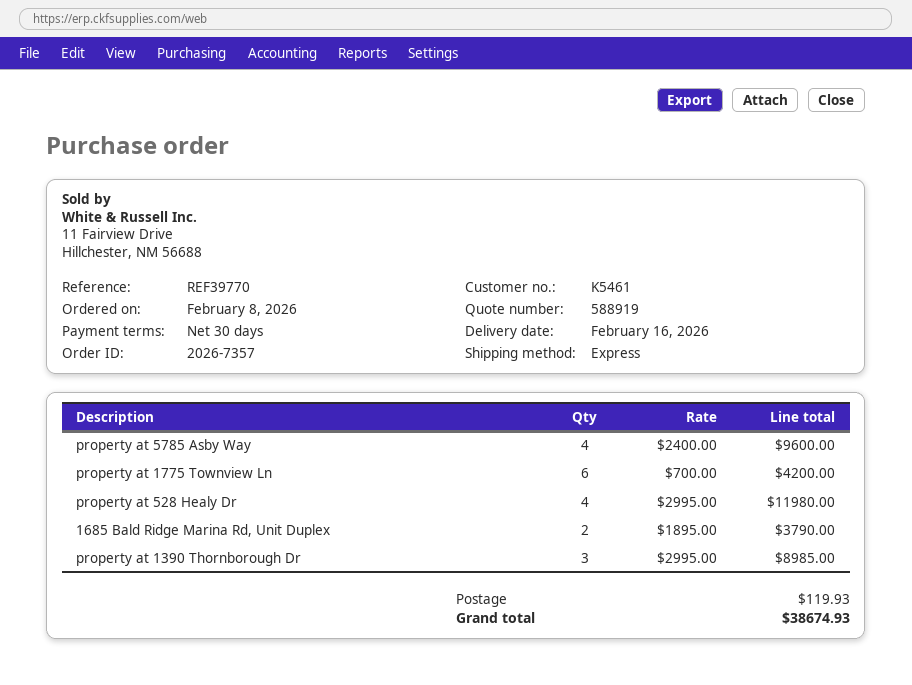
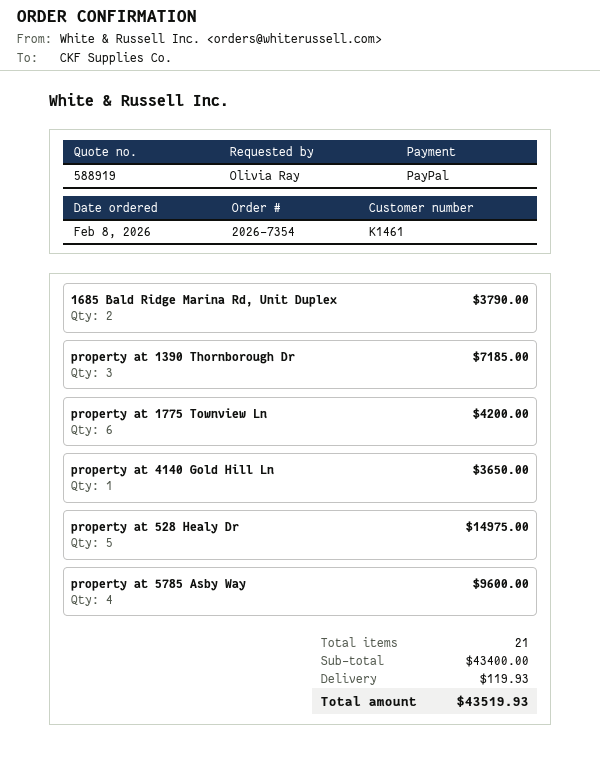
order number: 2026-7357 -> 2026-7354
customer number: K5461 -> K1461
property at 528 Healy Dr: 4 for 11980.00 -> 5 for 14975.00
property at 1390 Thornborough Dr: 3 for 8985.00 -> 3 for 7185.00
property at 4140 Gold Hill Ln: none -> 1 for 3650.00
total: 38674.93 -> 43519.93

